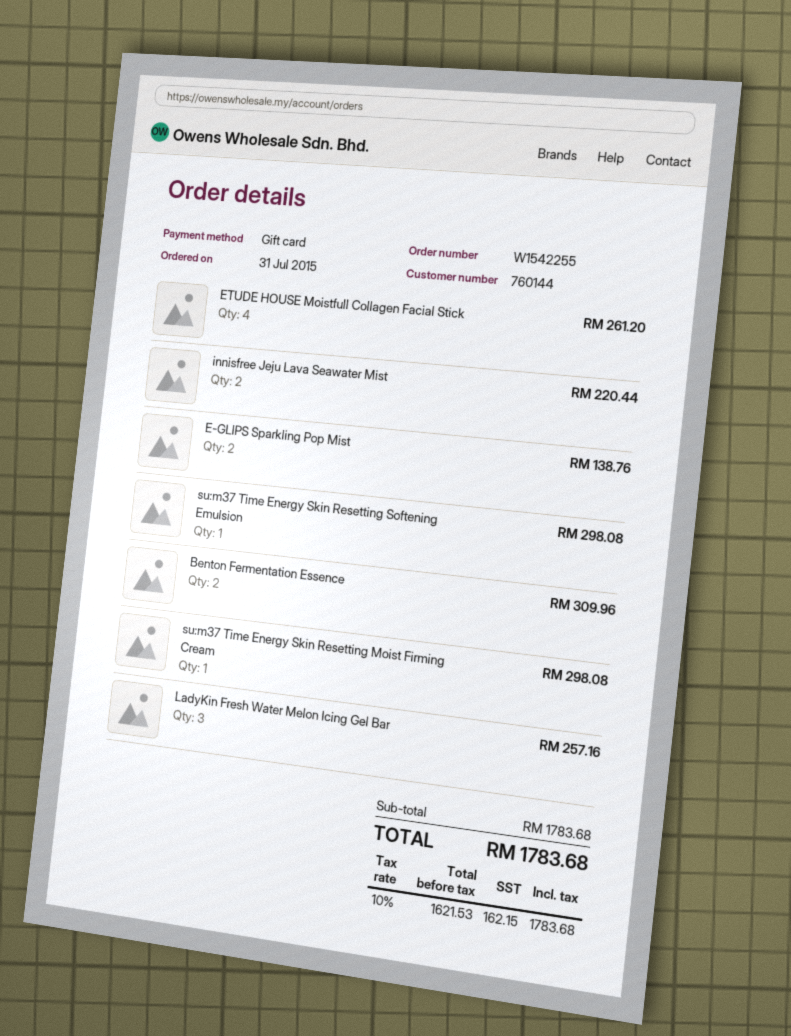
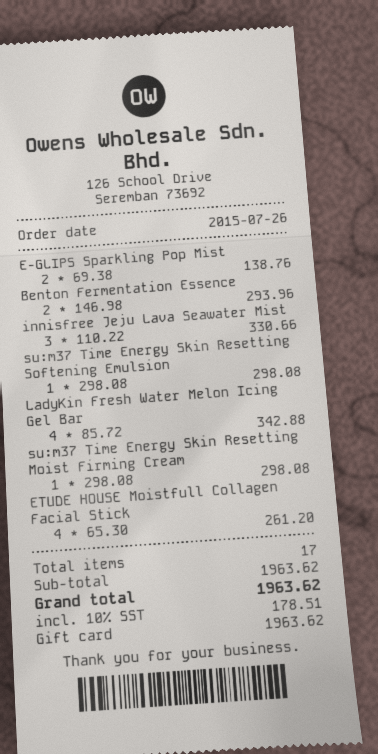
order date: 2015-07-31 -> 2015-07-26
innisfree Jeju Lava Seawater Mist: 2 for 220.44 -> 3 for 330.66
Benton Fermentation Essence: 2 for 309.96 -> 2 for 293.96
LadyKin Fresh Water Melon Icing Gel Bar: 3 for 257.16 -> 4 for 342.88
subtotal: 1783.68 -> 1963.62
tax: 10% = 162.15 -> 10% = 178.51
total: 1783.68 -> 1963.62

